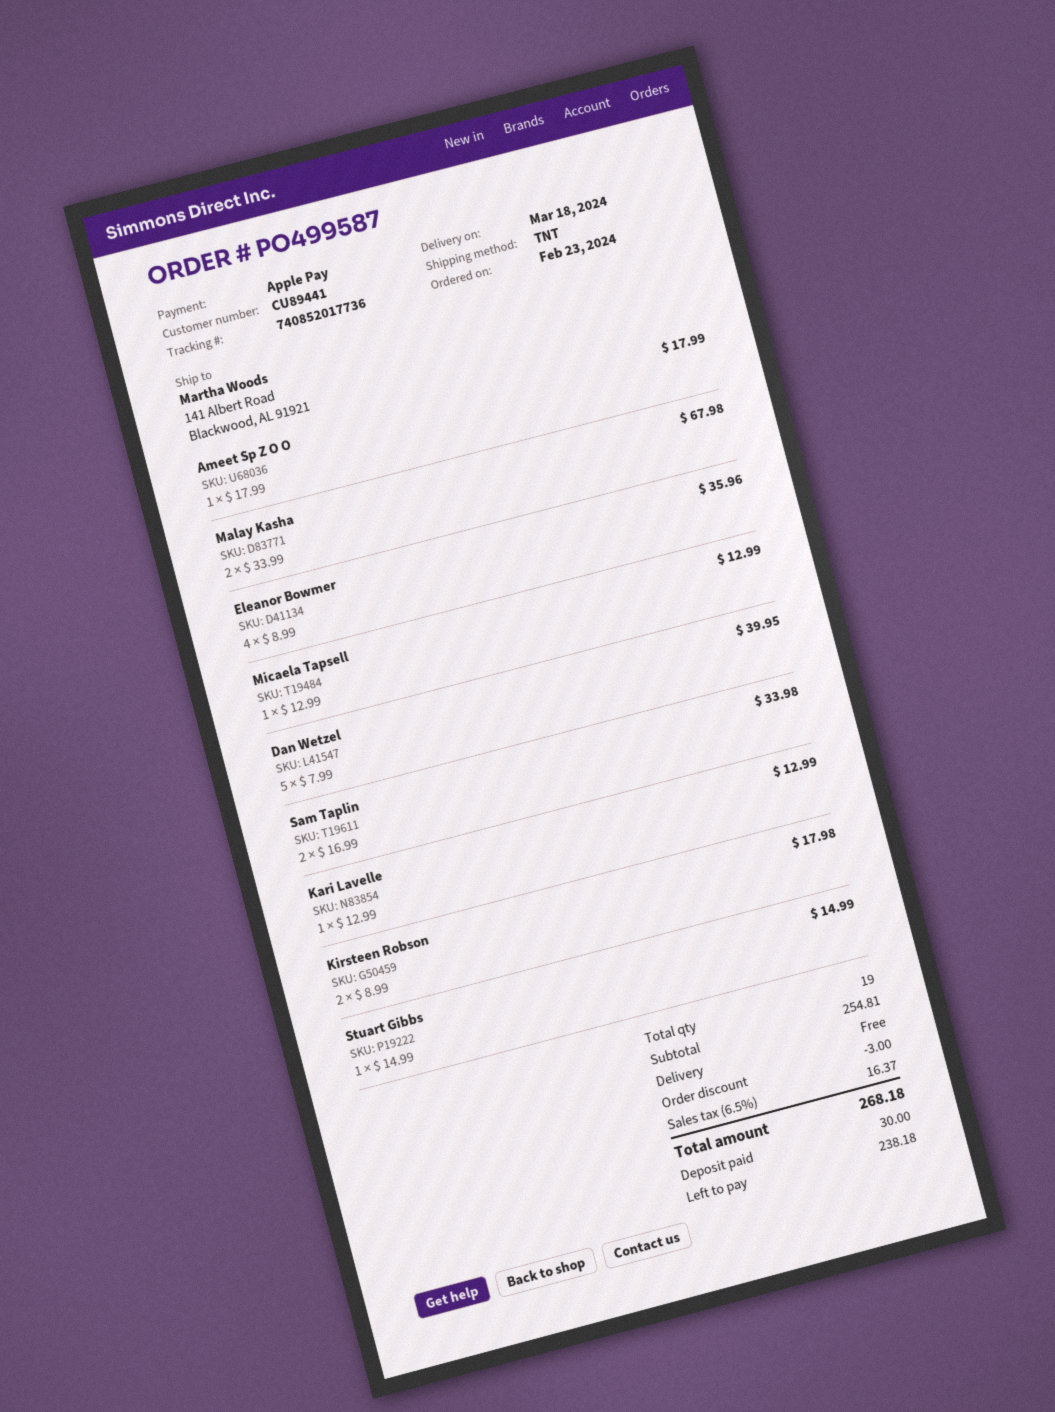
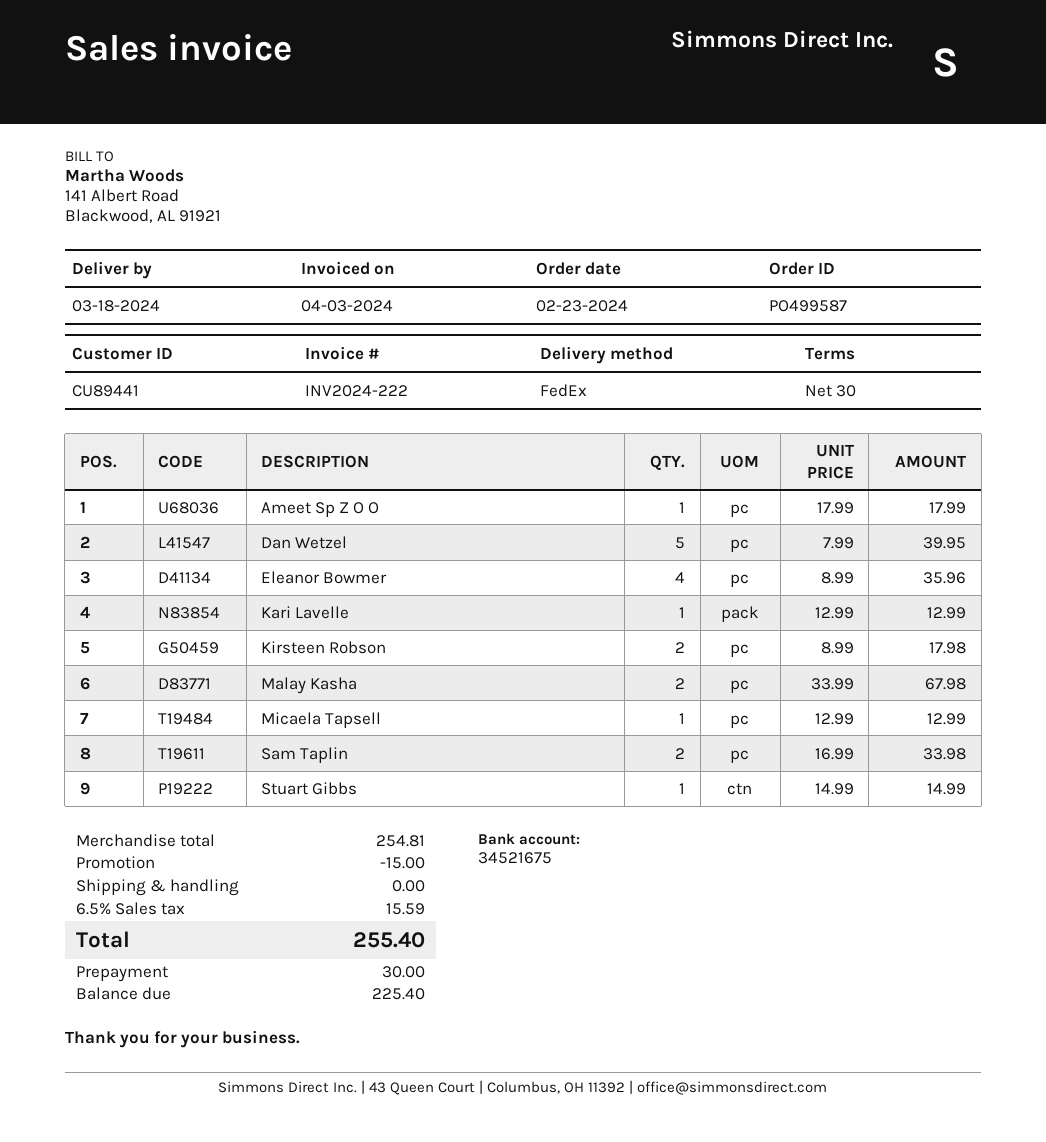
shipping method: TNT -> FedEx
discount: 3.00 -> 15.00
tax: 6.5% = 16.37 -> 6.5% = 15.59
total: 268.18 -> 255.40
balance: 238.18 -> 225.40

